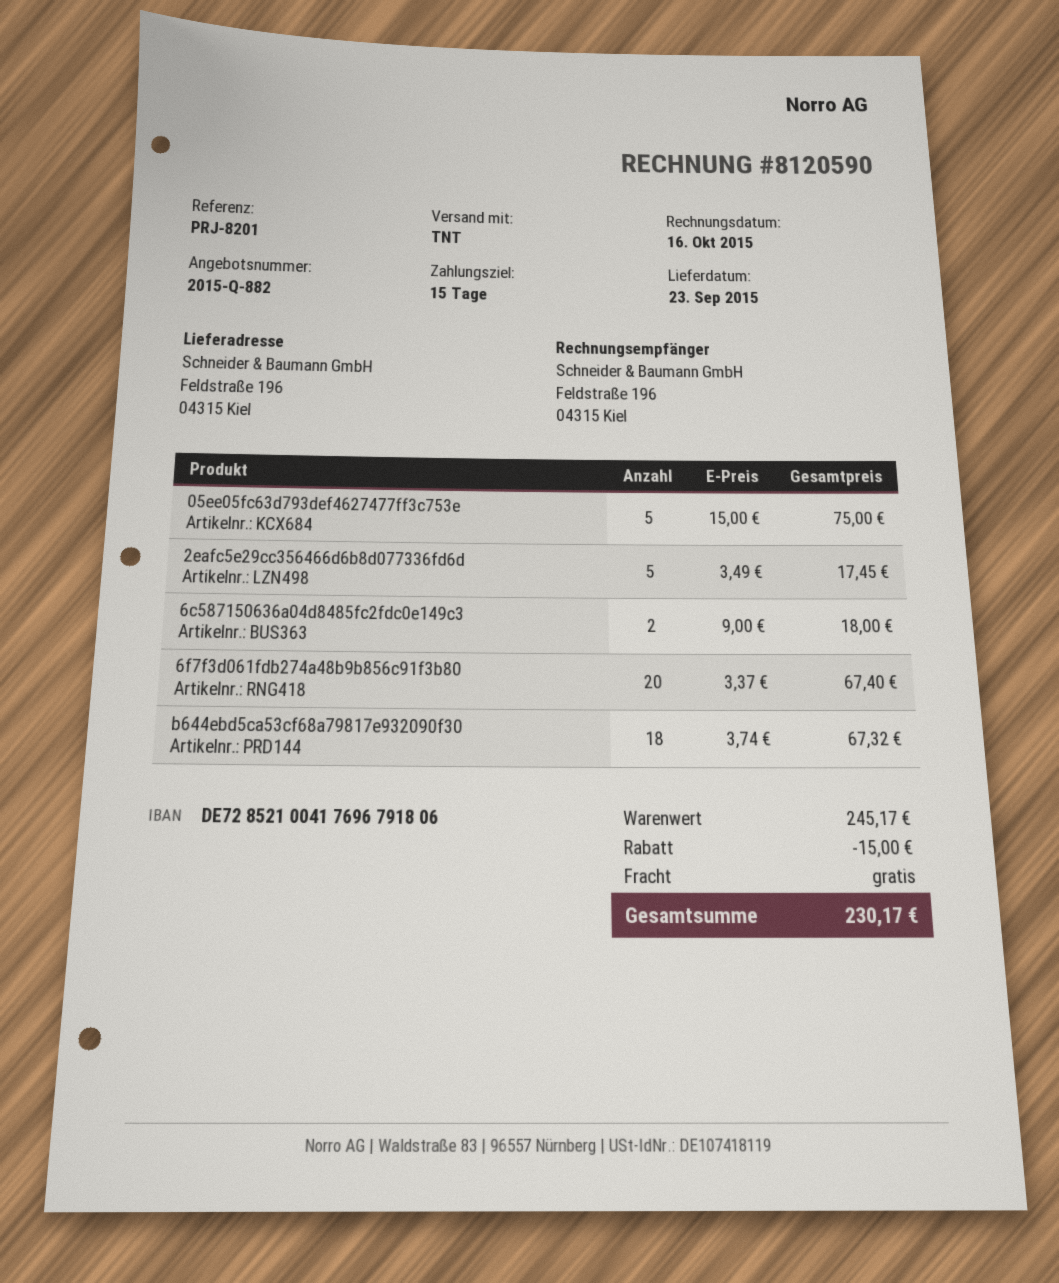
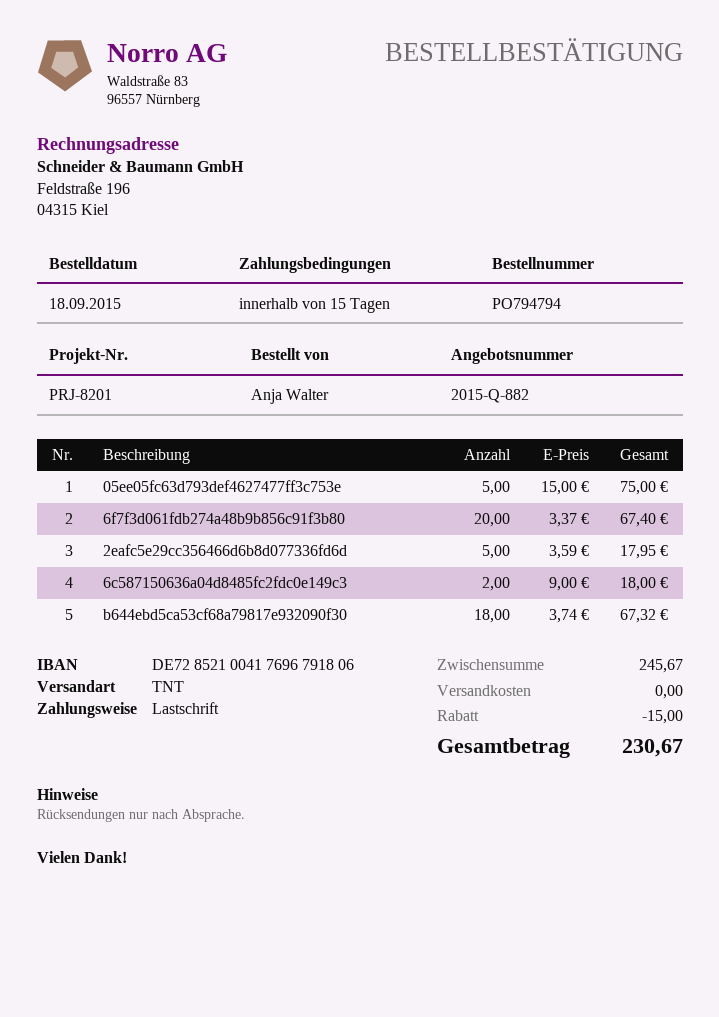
2eafc5e29cc356466d6b8d077336fd6d: 5 x 3.49 = 17.45 -> 5 x 3.59 = 17.95
subtotal: 245.17 -> 245.67
total: 230.17 -> 230.67

